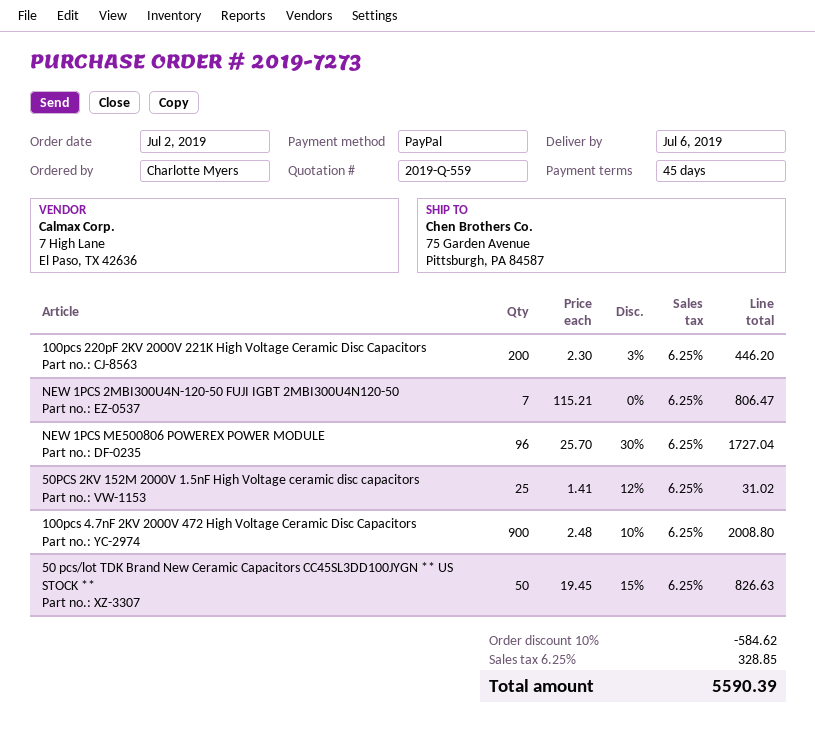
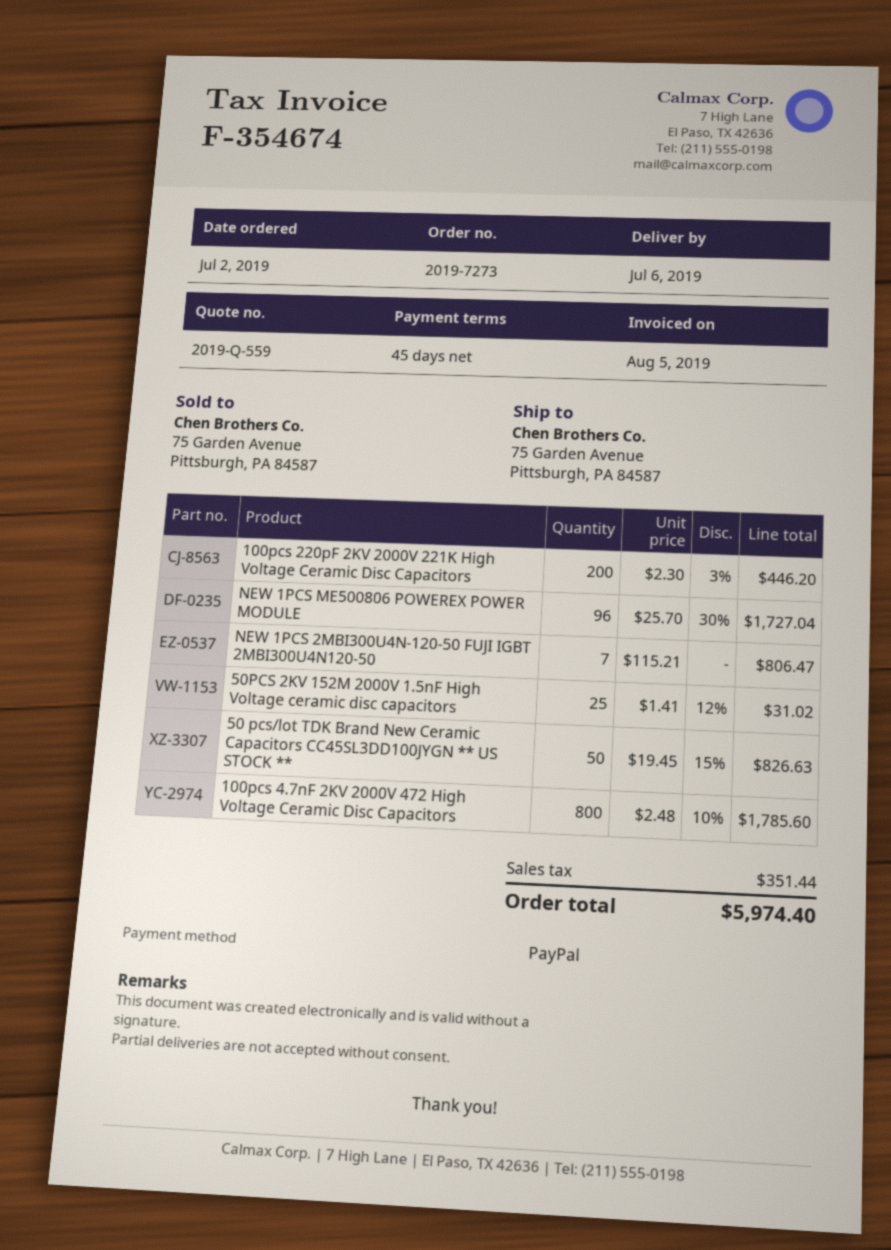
100pcs 4.7nF 2KV 2000V 472 High Voltage Ceramic Disc Capacitors: 900 x 2.48 - 10% = 2008.80 -> 800 x 2.48 - 10% = 1785.60
discount: 10% = 584.62 -> none
tax: 328.85 -> 351.44
total: 5590.39 -> 5974.40

